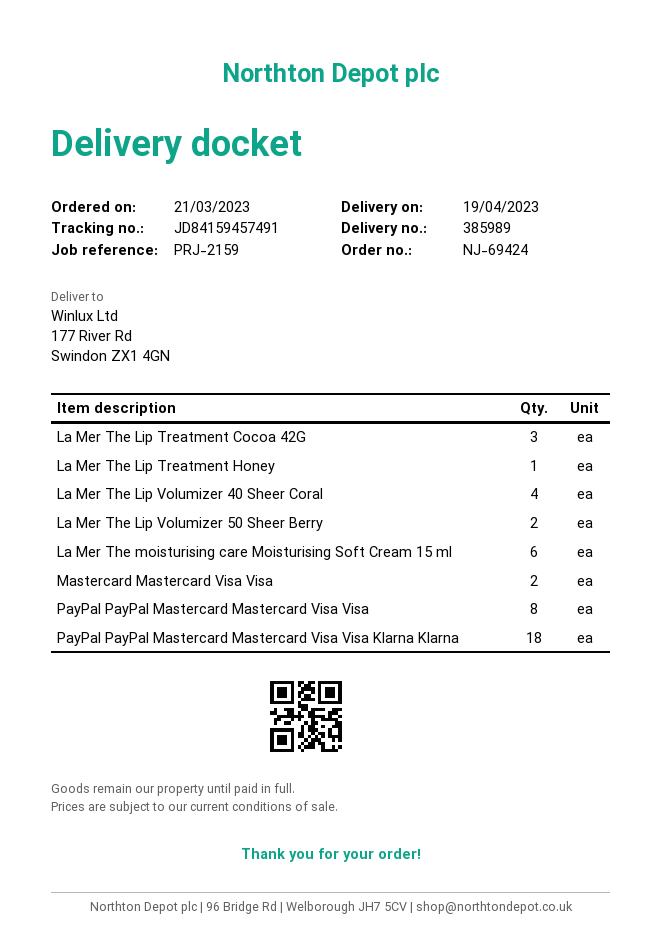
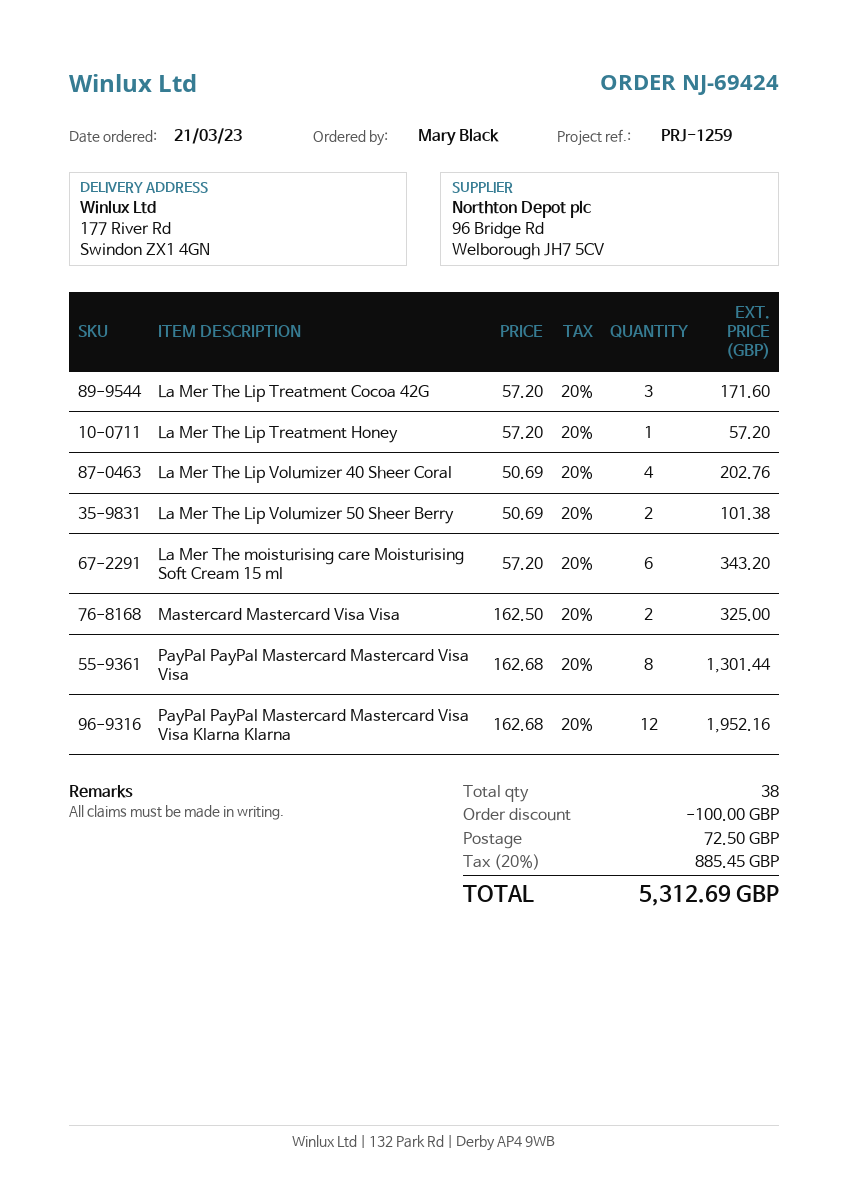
reference: PRJ-2159 -> PRJ-1259
PayPal PayPal Mastercard Mastercard Visa Visa Klarna Klarna: 18 -> 12

